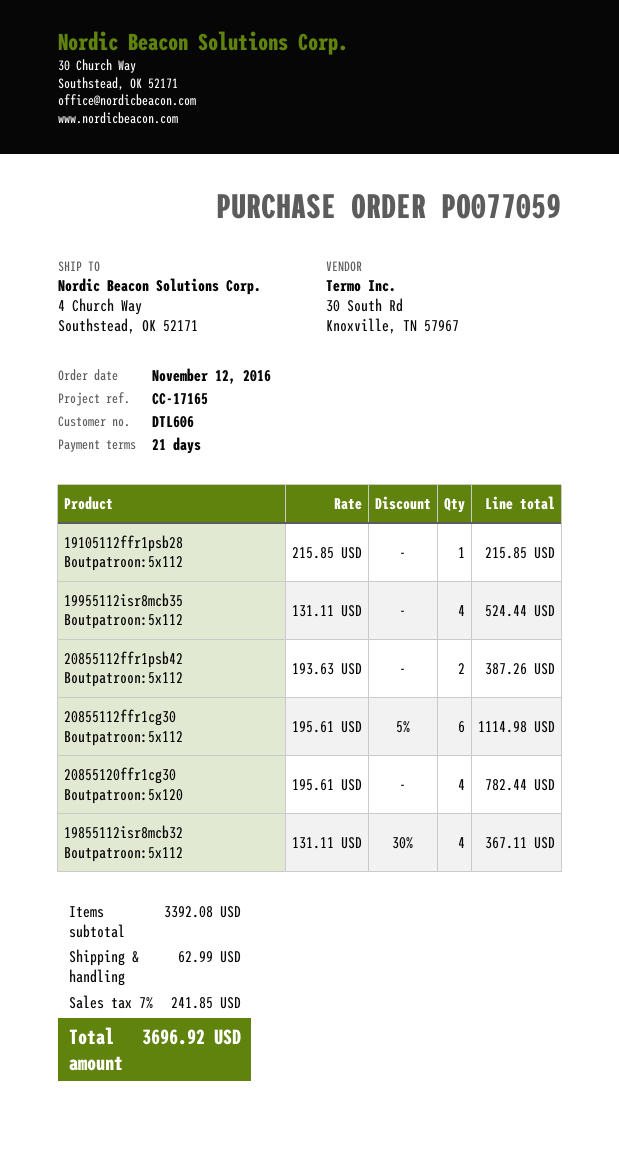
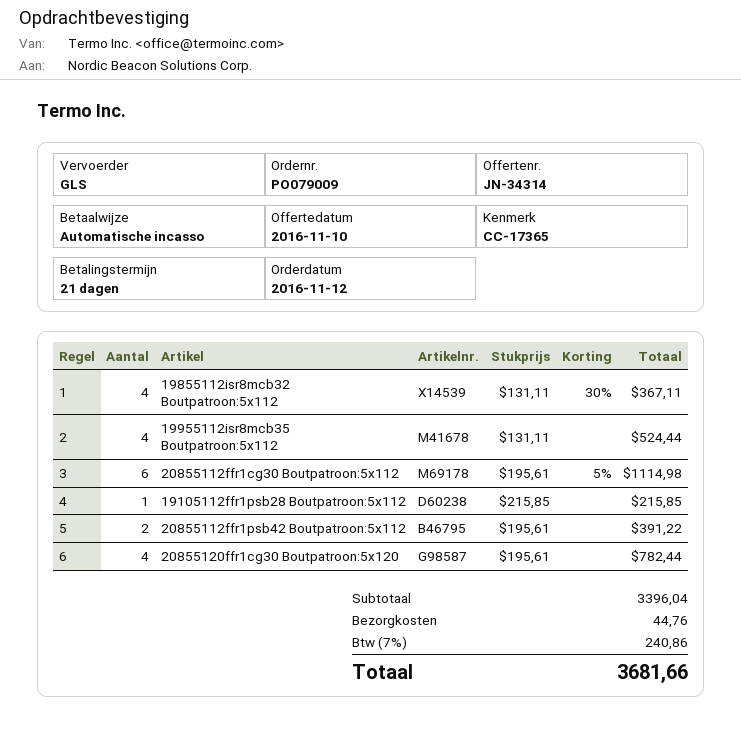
order number: PO077059 -> PO079009
reference: CC-17165 -> CC-17365
20855112ffr1psb42 Boutpatroon:5x112: 2 x 193.63 = 387.26 -> 2 x 195.61 = 391.22
subtotal: 3392.08 -> 3396.04
shipping: 62.99 -> 44.76
tax: 7% = 241.85 -> 7% = 240.86
total: 3696.92 -> 3681.66

